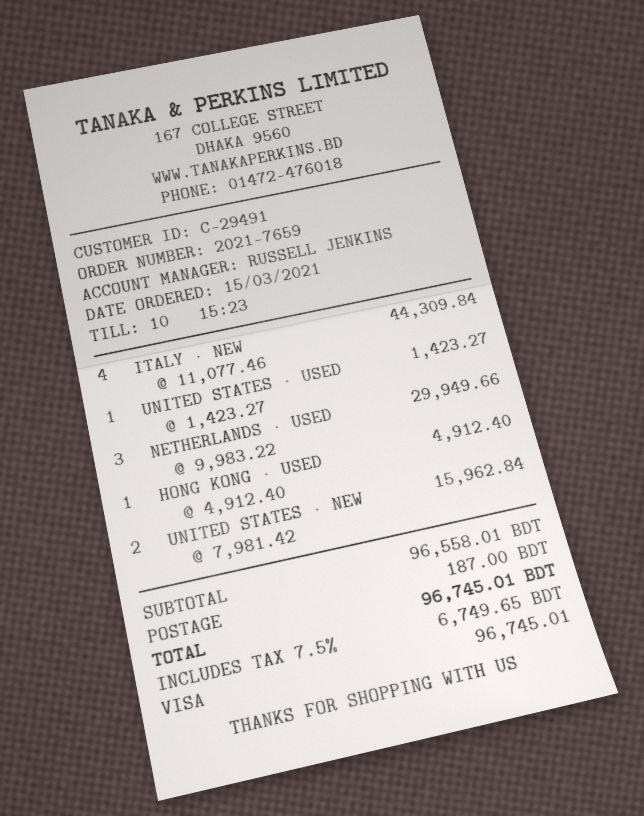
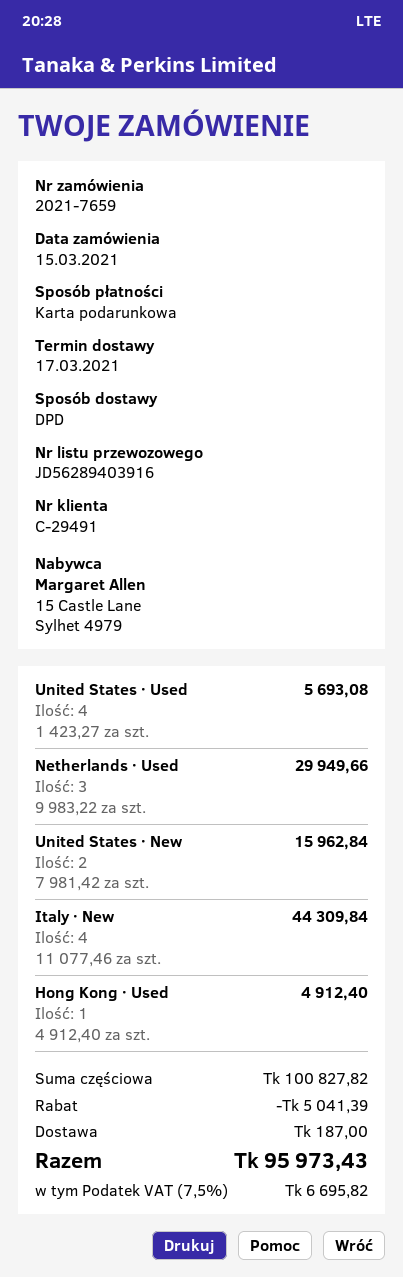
payment method: Visa -> gift card
UNITED STATES · USED: 1 x 1423.27 = 1423.27 -> 4 x 1423.27 = 5693.08
subtotal: 96558.01 -> 100827.82
discount: none -> 5041.39
tax: 7.5% = 6749.65 -> 7.5% = 6695.82
total: 96745.01 -> 95973.43

